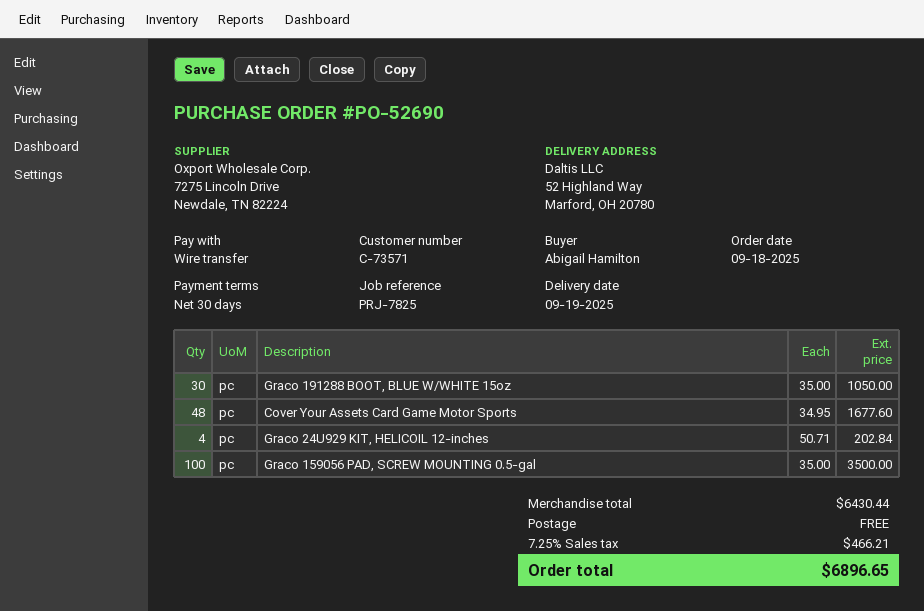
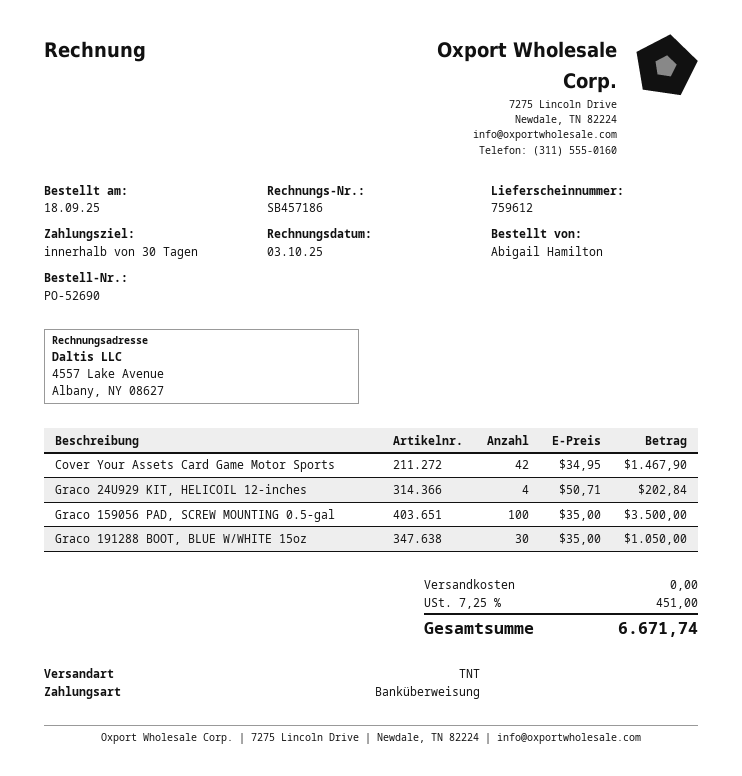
Cover Your Assets Card Game Motor Sports: 48 x 34.95 = 1677.60 -> 42 x 34.95 = 1467.90
tax: 7.25% = 466.21 -> 7.25% = 451.00
total: 6896.65 -> 6671.74

